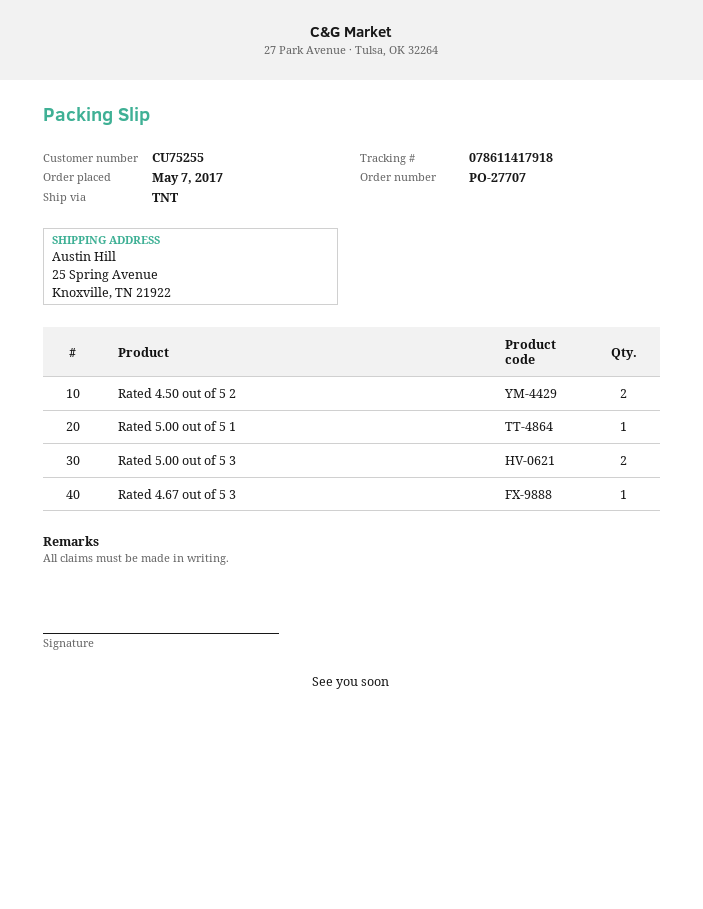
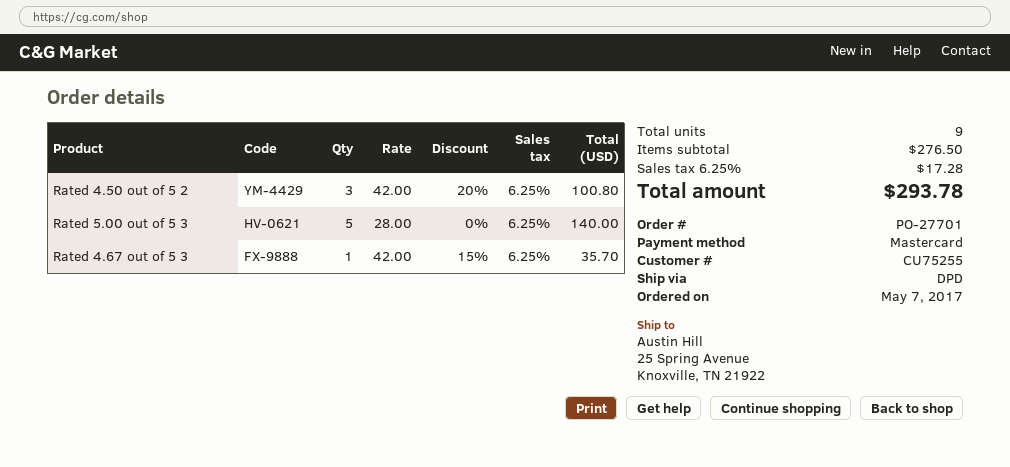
order number: PO-27707 -> PO-27701
shipping method: TNT -> DPD
Rated 4.50 out of 5 2: 2 -> 3
Rated 5.00 out of 5 1: 1 -> none
Rated 5.00 out of 5 3: 2 -> 5

